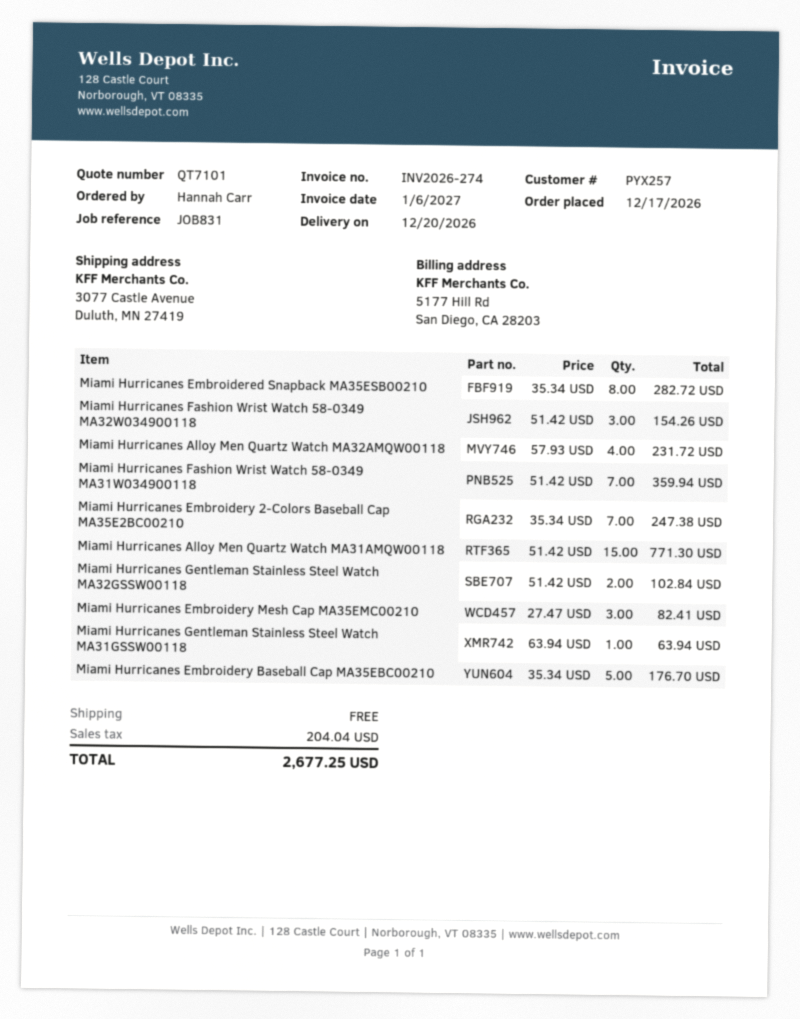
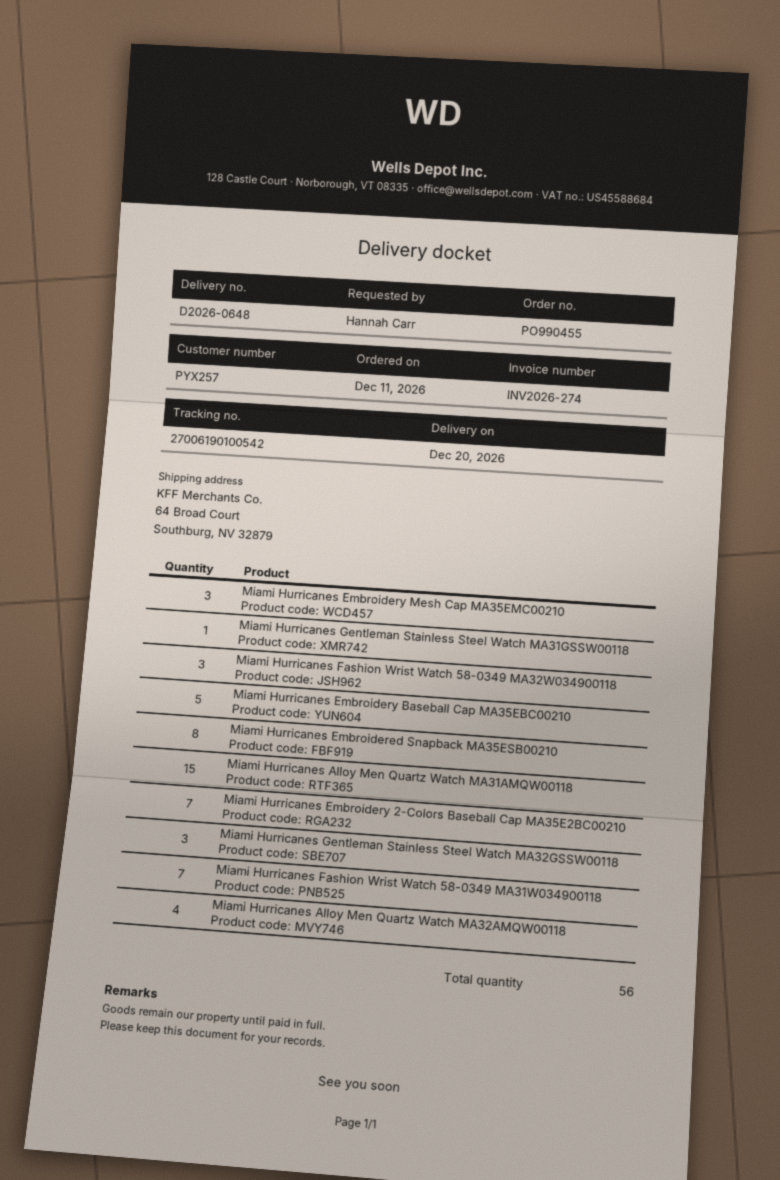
order date: 2026-12-17 -> 2026-12-11
ship to: 3077 Castle Avenue, Duluth, MN 27419 -> 64 Broad Court, Southburg, NV 32879
Miami Hurricanes Gentleman Stainless Steel Watch MA32GSSW00118: 2 -> 3

